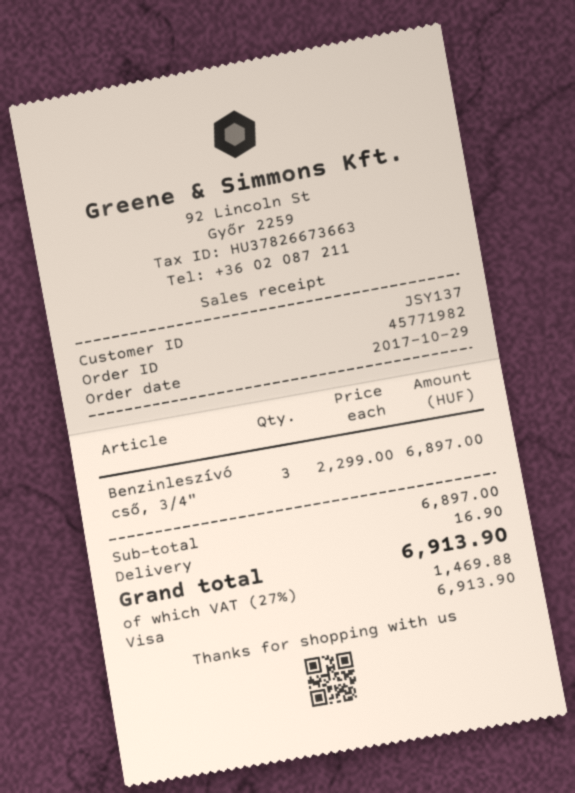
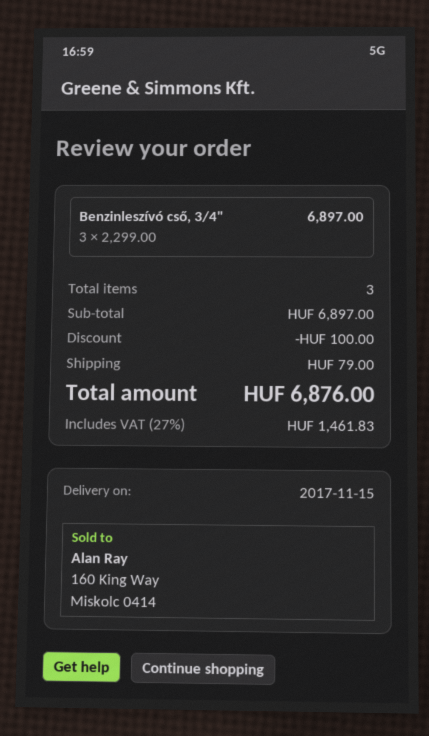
discount: none -> 100.00
shipping: 16.90 -> 79.00
tax: 27% = 1469.88 -> 27% = 1461.83
total: 6913.90 -> 6876.00

